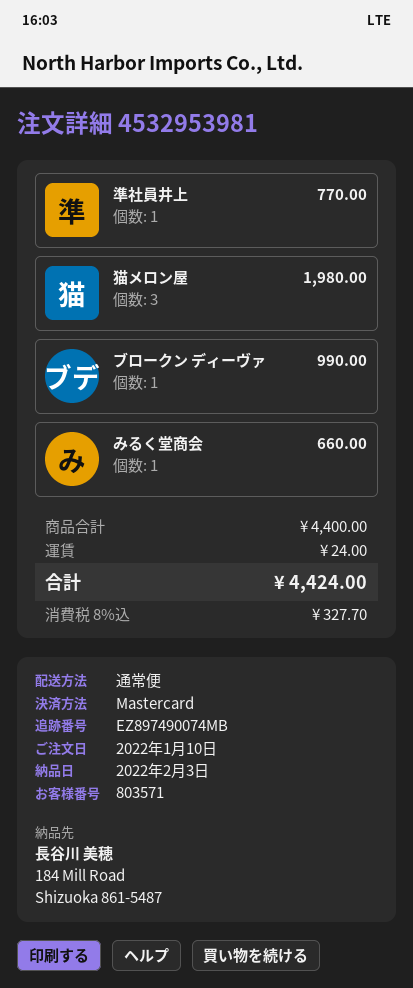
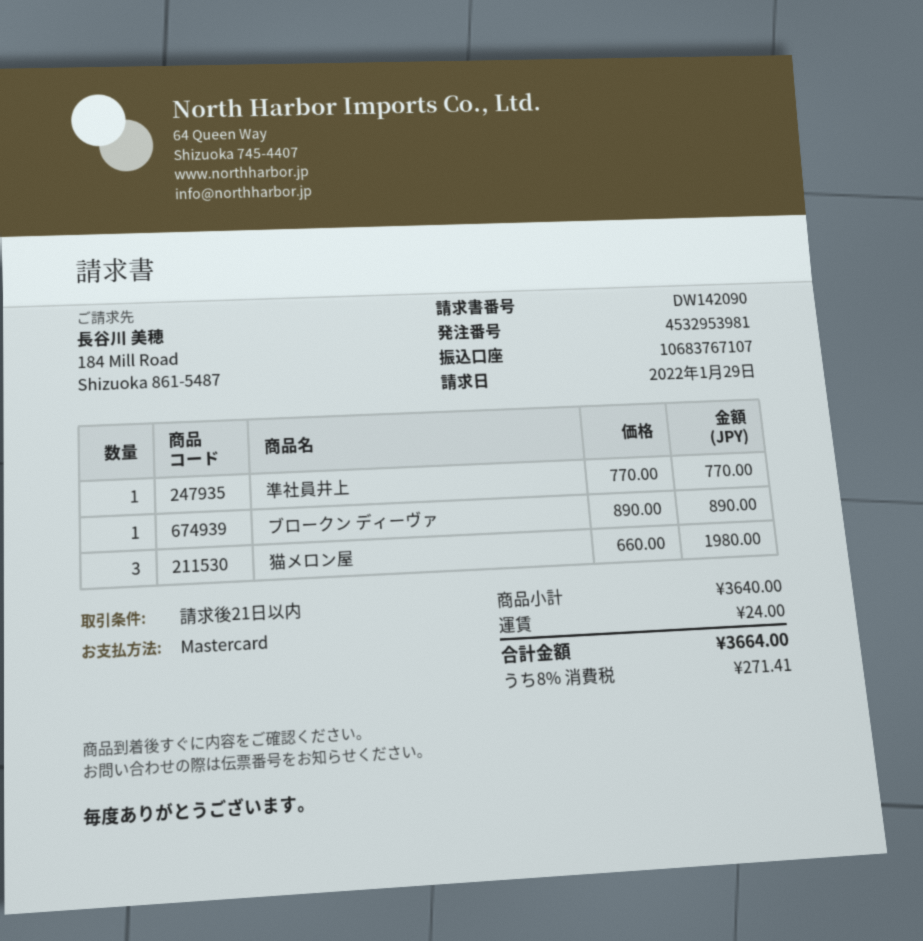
ブロークン ディーヴァ: 1 for 990.00 -> 1 for 890.00
みるく堂商会: 1 for 660.00 -> none
subtotal: 4400.00 -> 3640.00
tax: 8% = 327.70 -> 8% = 271.41
total: 4424.00 -> 3664.00

